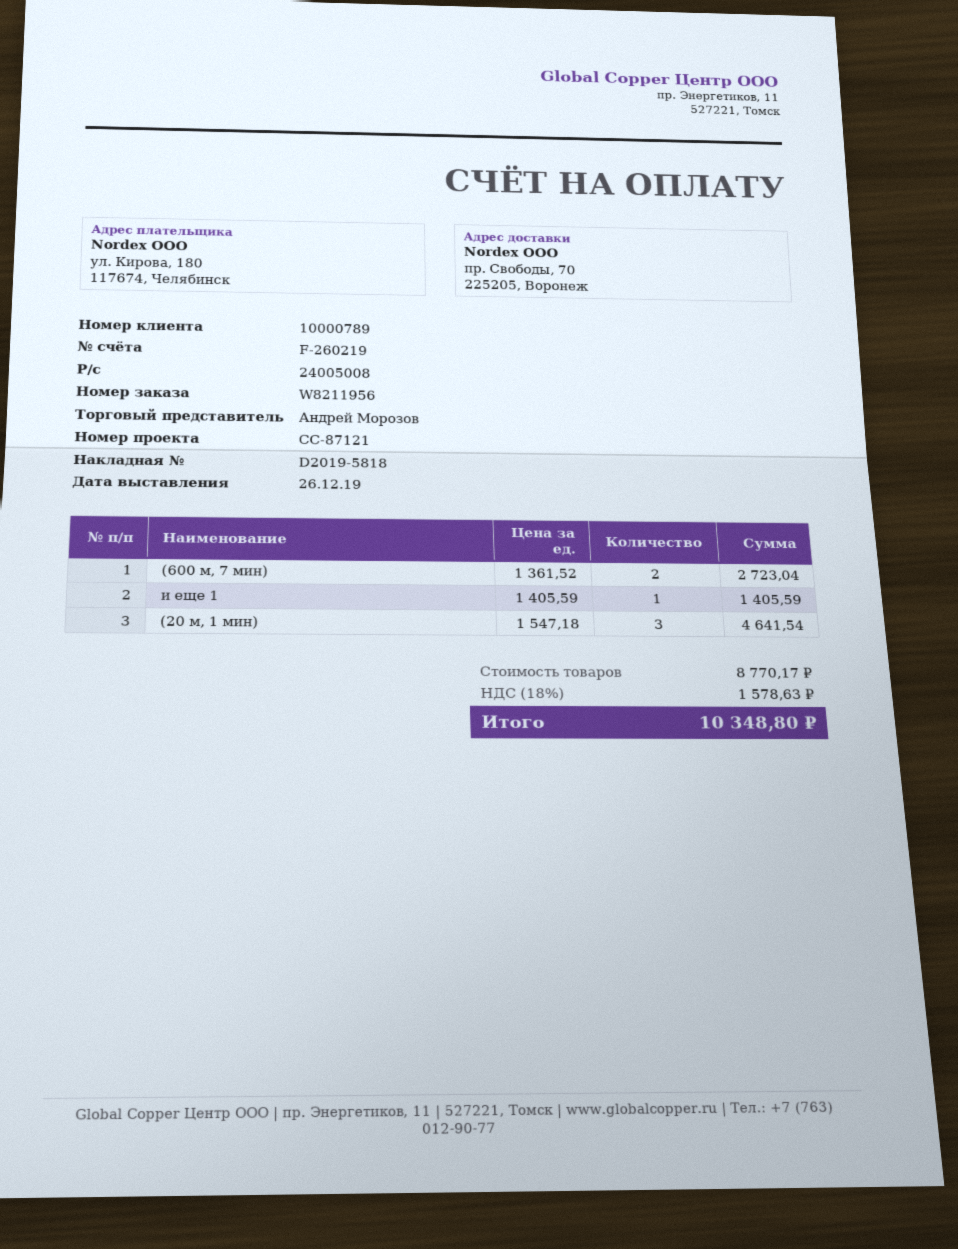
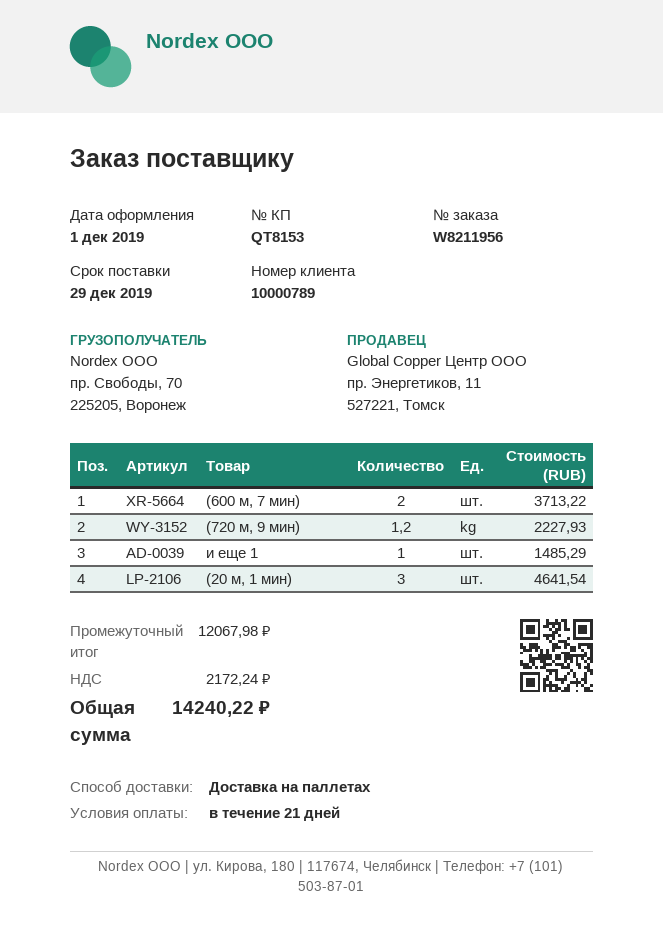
(600 м, 7 мин): 2 for 2723.04 -> 2 for 3713.22
и еще 1: 1 for 1405.59 -> 1 for 1485.29
(720 м, 9 мин): none -> 1.2 for 2227.93
subtotal: 8770.17 -> 12067.98
tax: 1578.63 -> 2172.24
total: 10348.80 -> 14240.22

